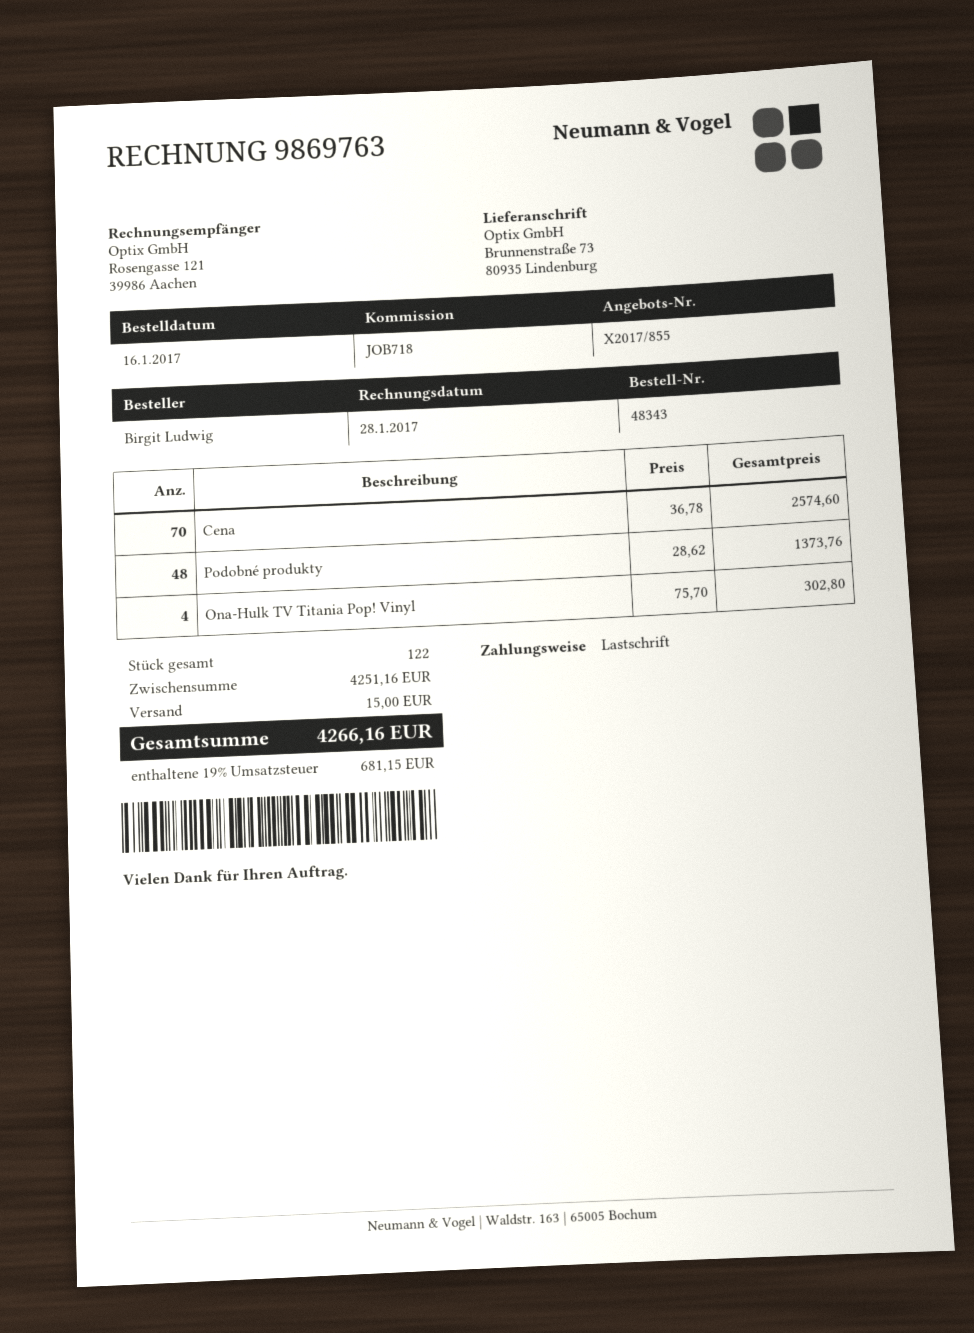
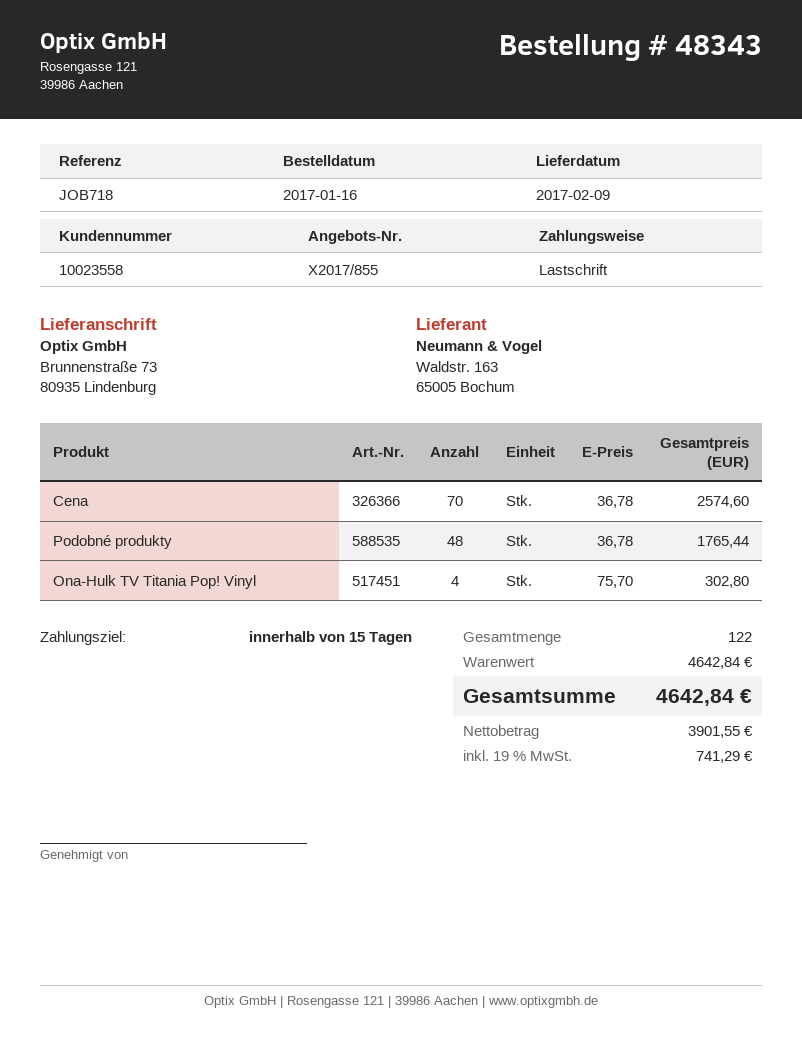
Podobné produkty: 48 x 28.62 = 1373.76 -> 48 x 36.78 = 1765.44
subtotal: 4251.16 -> 4642.84
shipping: 15.00 -> none
tax: 19% = 681.15 -> 19% = 741.29
total: 4266.16 -> 4642.84

